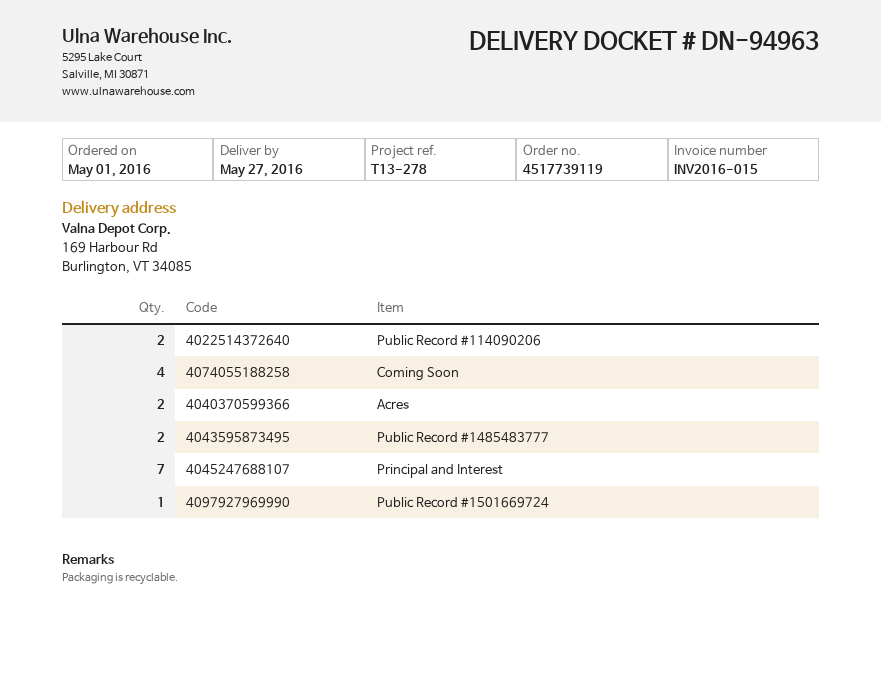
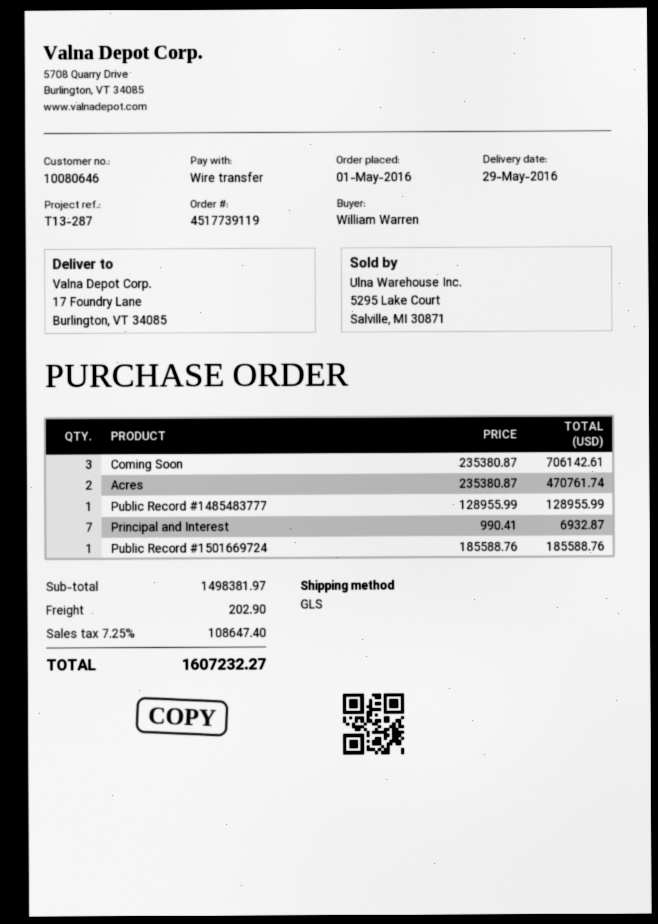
delivery date: 2016-05-27 -> 2016-05-29
reference: T13-278 -> T13-287
ship to: 169 Harbour Rd, Burlington, VT 34085 -> 17 Foundry Lane, Burlington, VT 34085
Public Record #114090206: 2 -> none
Coming Soon: 4 -> 3
Public Record #1485483777: 2 -> 1

